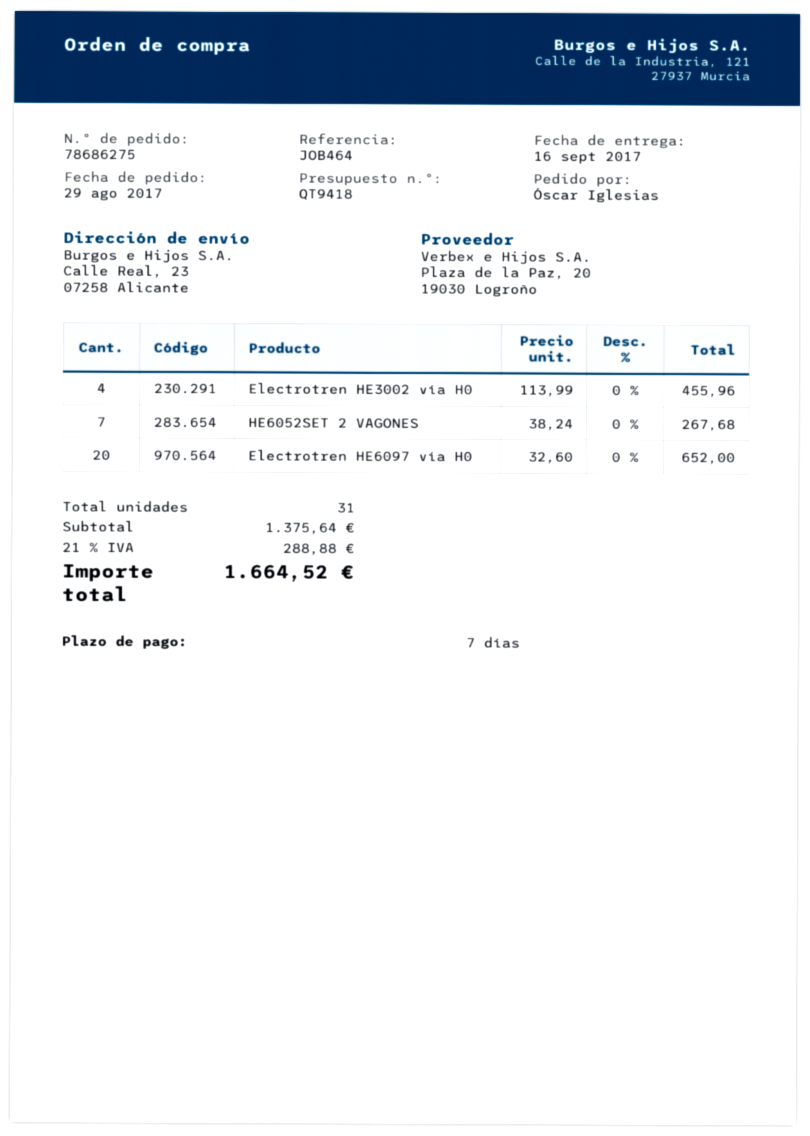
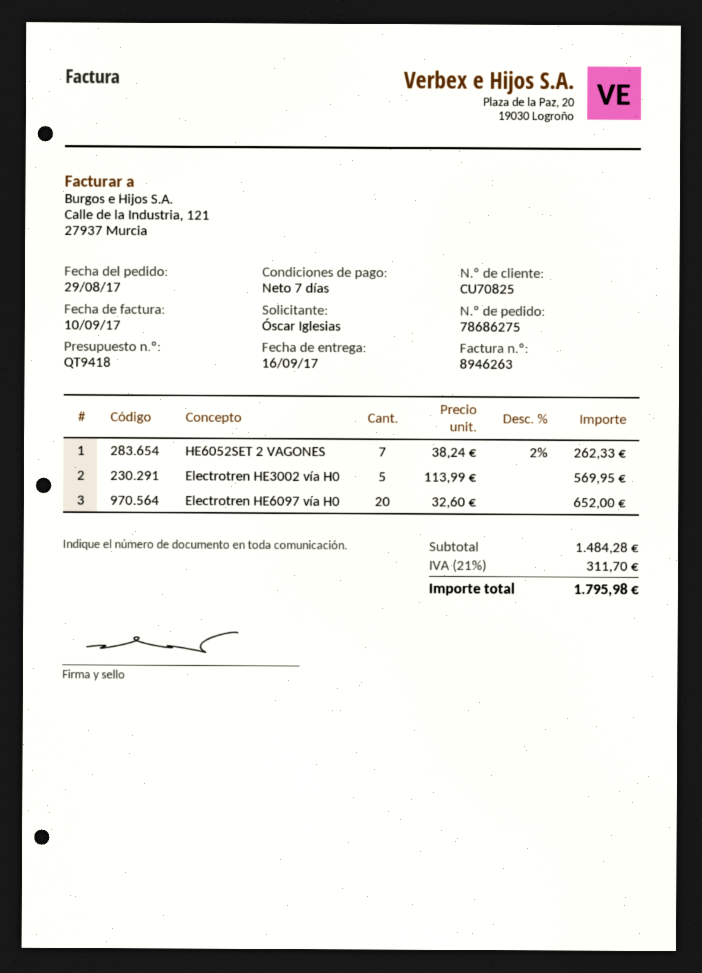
Electrotren HE3002 vía H0: 4 x 113.99 = 455.96 -> 5 x 113.99 = 569.95
HE6052SET 2 VAGONES: 7 x 38.24 = 267.68 -> 7 x 38.24 - 2% = 262.33
subtotal: 1375.64 -> 1484.28
tax: 21% = 288.88 -> 21% = 311.70
total: 1664.52 -> 1795.98

